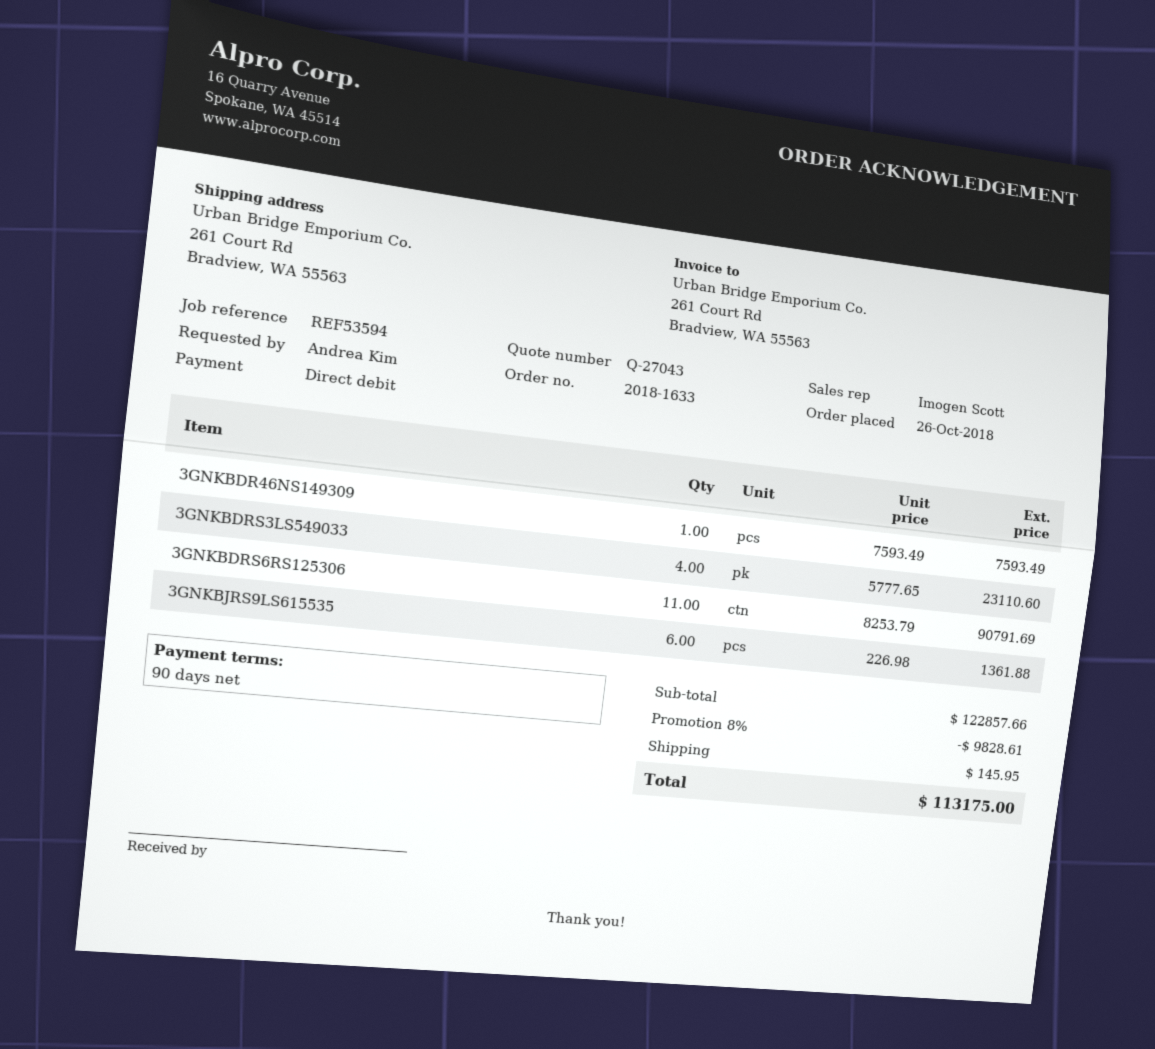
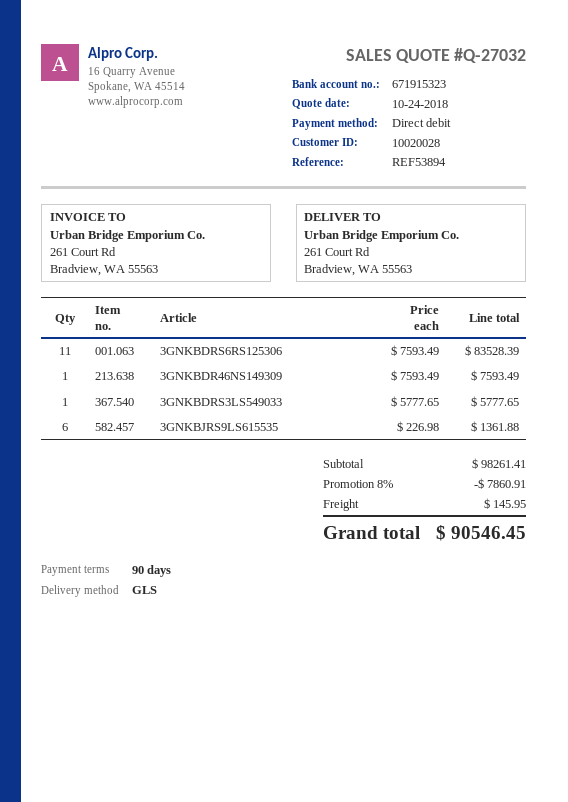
quote number: Q-27043 -> Q-27032
reference: REF53594 -> REF53894
3GNKBDRS3LS549033: 4 x 5777.65 = 23110.60 -> 1 x 5777.65 = 5777.65
3GNKBDRS6RS125306: 11 x 8253.79 = 90791.69 -> 11 x 7593.49 = 83528.39
subtotal: 122857.66 -> 98261.41
discount: 8% = 9828.61 -> 8% = 7860.91
total: 113175.00 -> 90546.45

